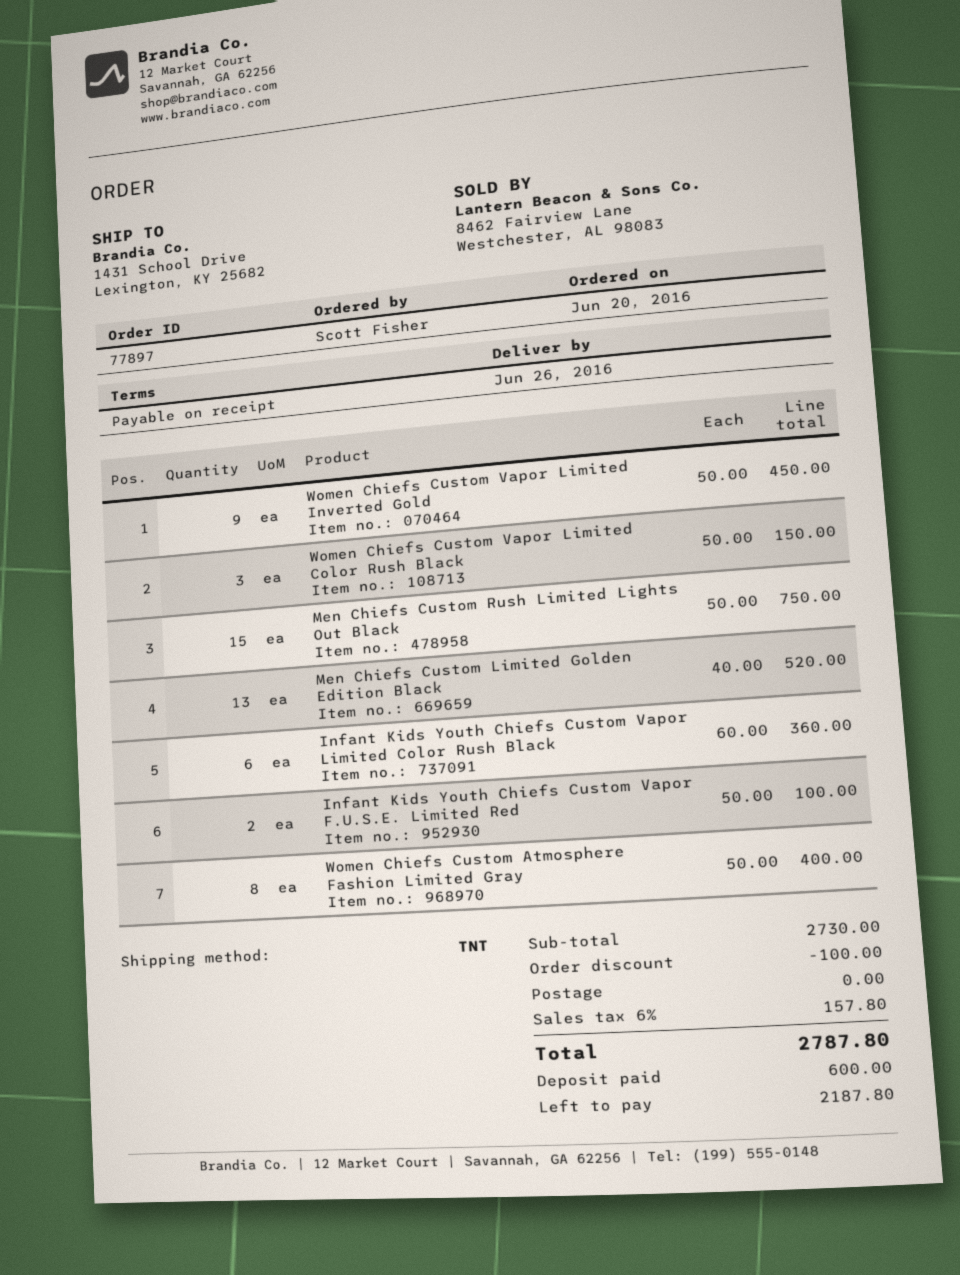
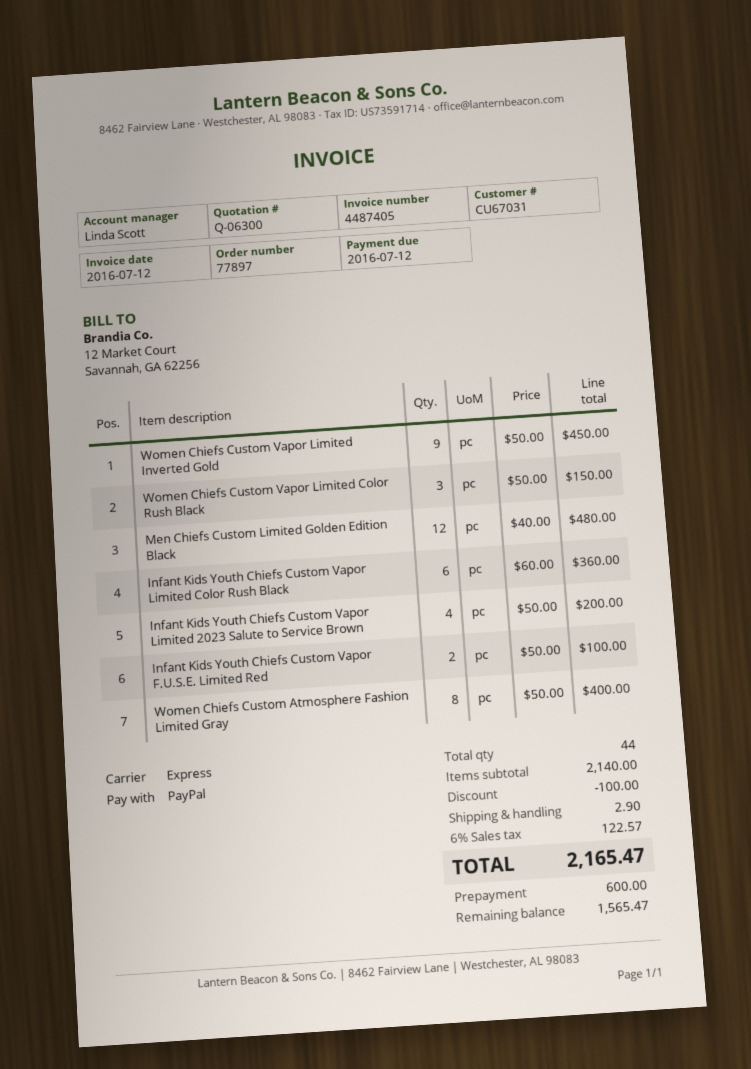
shipping method: TNT -> express
Men Chiefs Custom Rush Limited Lights Out Black: 15 x 50.00 = 750.00 -> none
Men Chiefs Custom Limited Golden Edition Black: 13 x 40.00 = 520.00 -> 12 x 40.00 = 480.00
Infant Kids Youth Chiefs Custom Vapor Limited 2023 Salute to Service Brown: none -> 4 x 50.00 = 200.00
subtotal: 2730.00 -> 2140.00
shipping: 0.00 -> 2.90
tax: 6% = 157.80 -> 6% = 122.57
total: 2787.80 -> 2165.47
balance: 2187.80 -> 1565.47

